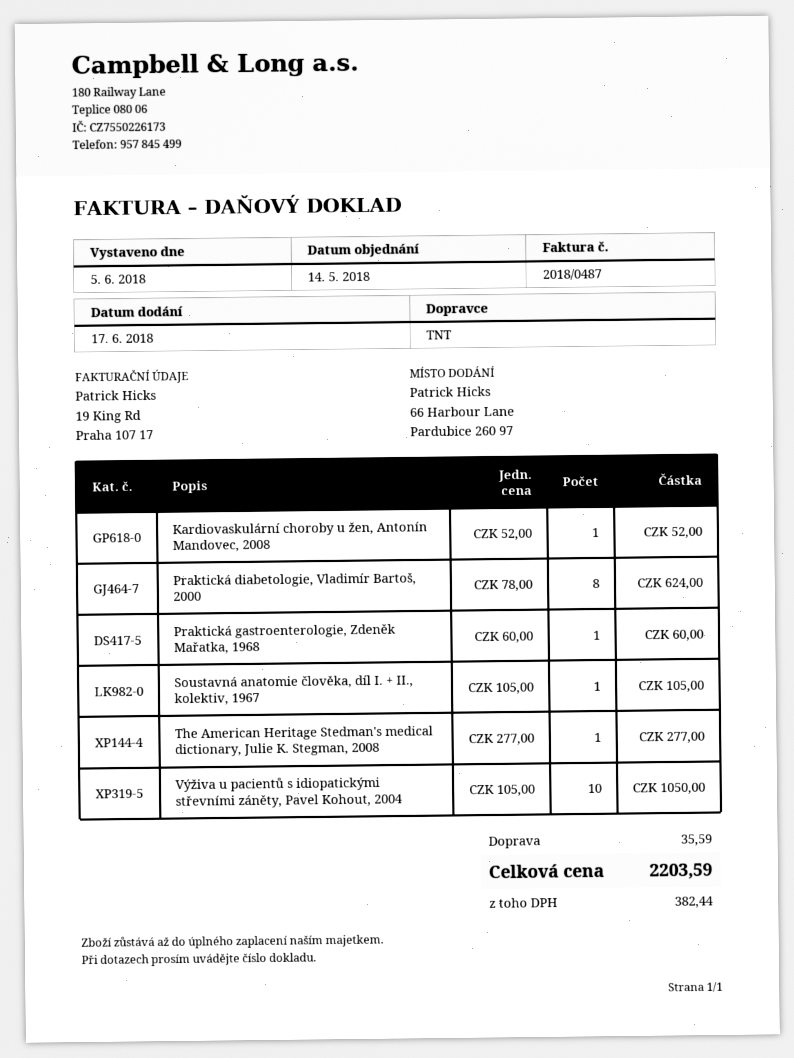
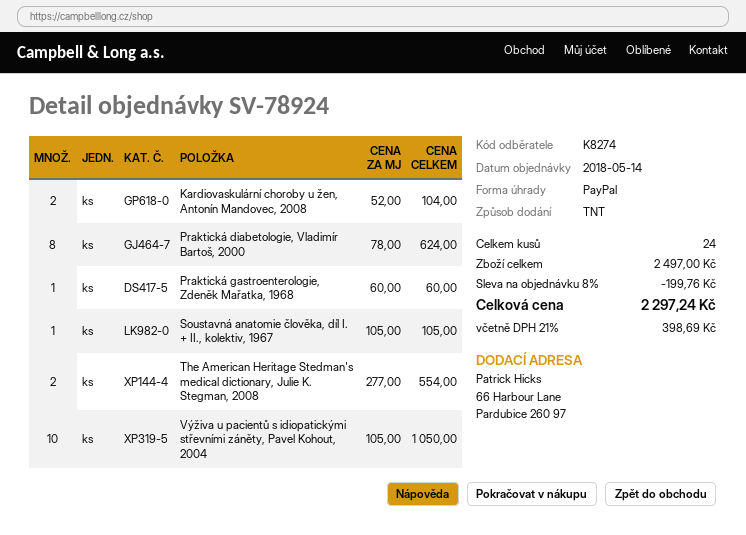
Kardiovaskulární choroby u žen, Antonín Mandovec, 2008: 1 x 52.00 = 52.00 -> 2 x 52.00 = 104.00
The American Heritage Stedman's medical dictionary, Julie K. Stegman, 2008: 1 x 277.00 = 277.00 -> 2 x 277.00 = 554.00
discount: none -> 8% = 199.76
shipping: 35.59 -> none
tax: 382.44 -> 398.69
total: 2203.59 -> 2297.24

